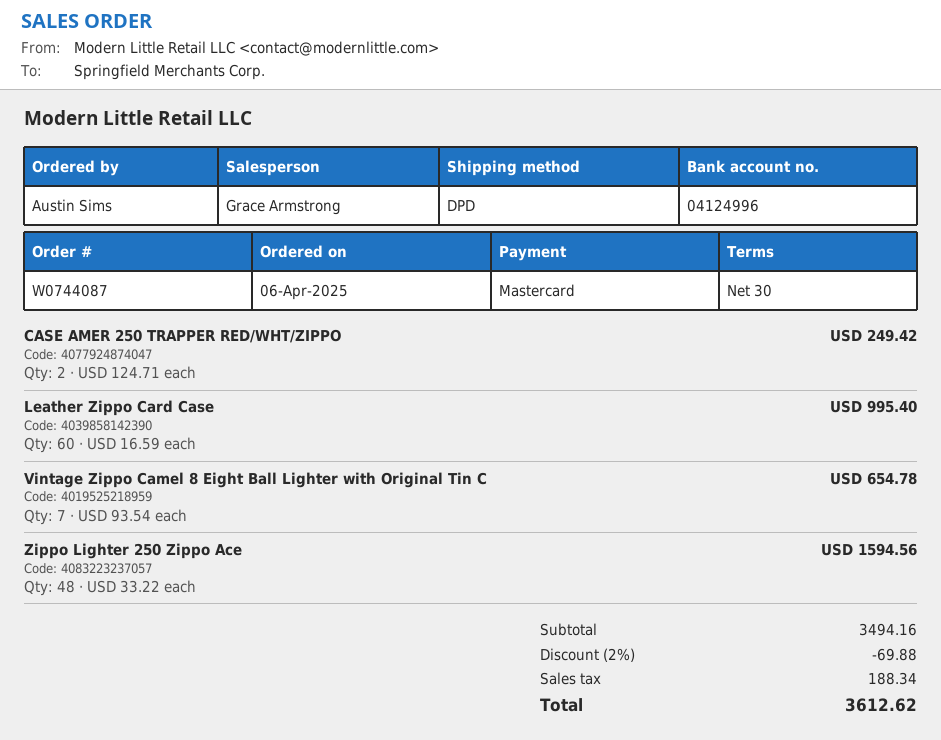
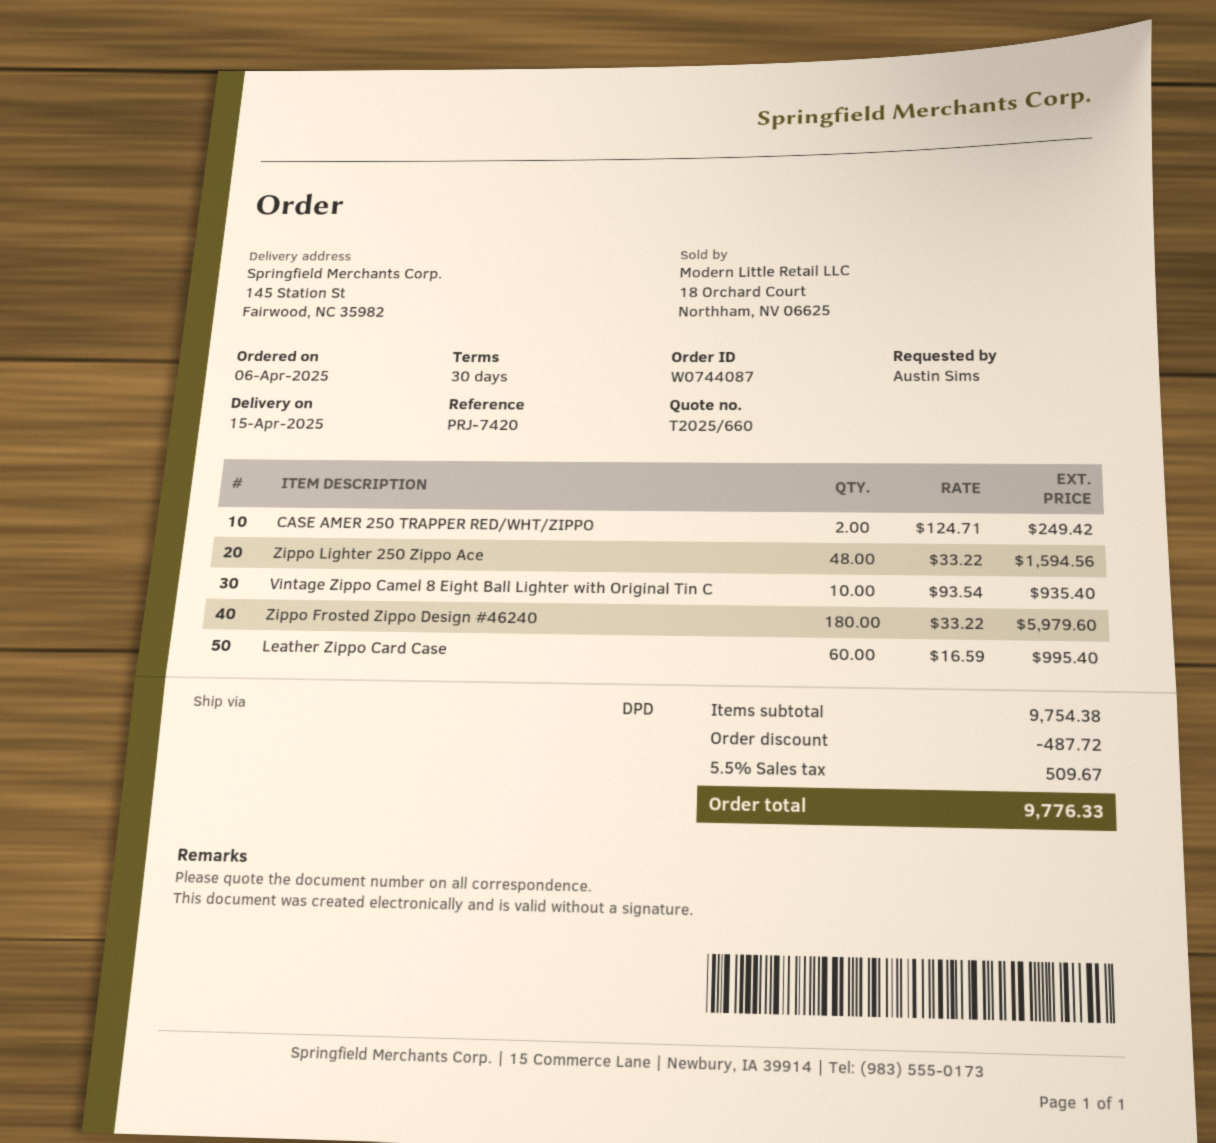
Vintage Zippo Camel 8 Eight Ball Lighter with Original Tin C: 7 x 93.54 = 654.78 -> 10 x 93.54 = 935.40
Zippo Frosted Zippo Design #46240: none -> 180 x 33.22 = 5979.60
subtotal: 3494.16 -> 9754.38
discount: 69.88 -> 487.72
tax: 188.34 -> 509.67
total: 3612.62 -> 9776.33

